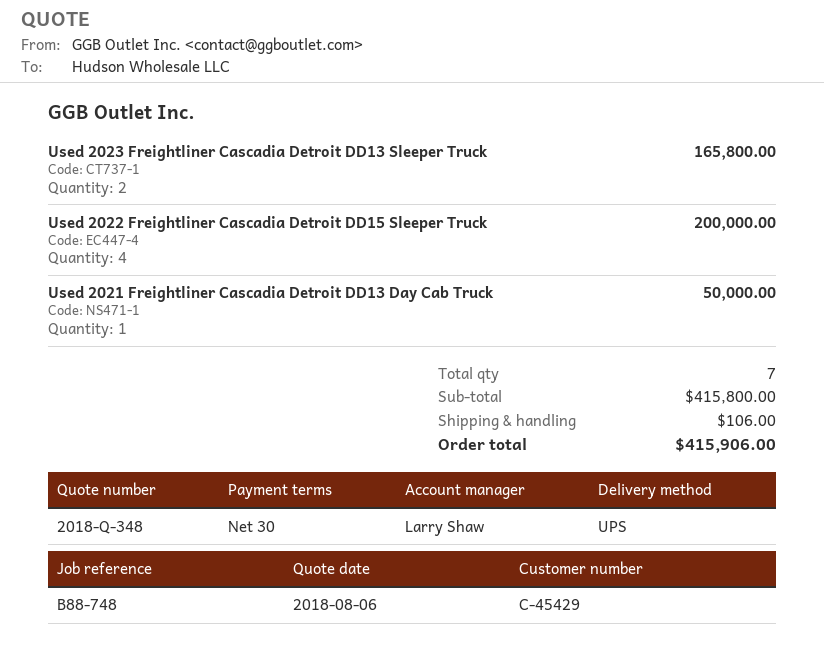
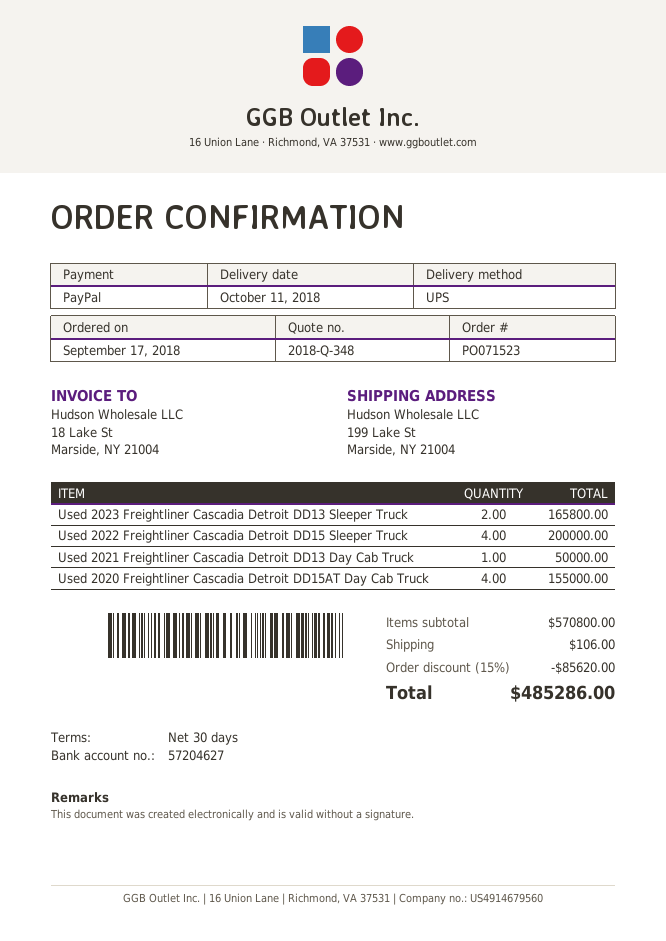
Used 2020 Freightliner Cascadia Detroit DD15AT Day Cab Truck: none -> 4 for 155000.00
subtotal: 415800.00 -> 570800.00
discount: none -> 15% = 85620.00
total: 415906.00 -> 485286.00

